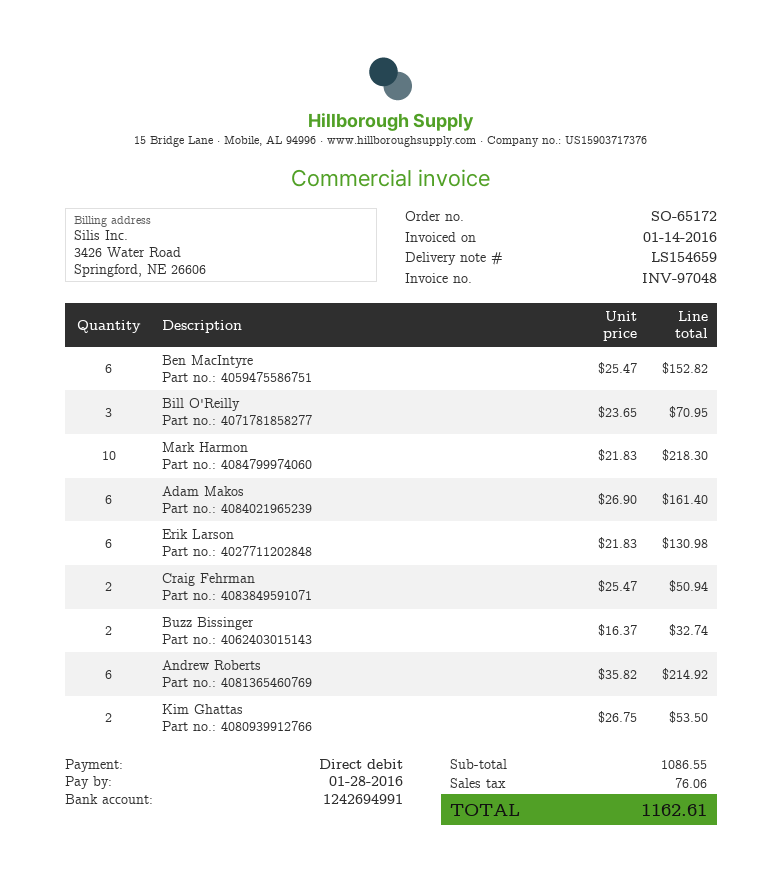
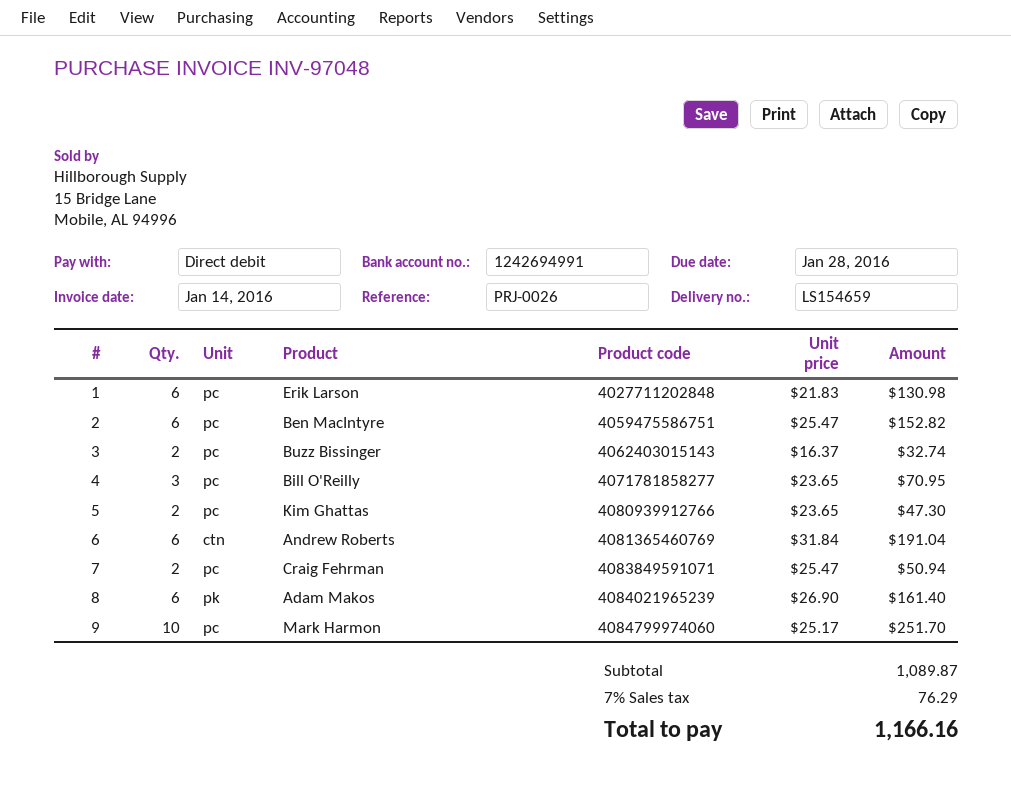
Mark Harmon: 10 x 21.83 = 218.30 -> 10 x 25.17 = 251.70
Andrew Roberts: 6 x 35.82 = 214.92 -> 6 x 31.84 = 191.04
Kim Ghattas: 2 x 26.75 = 53.50 -> 2 x 23.65 = 47.30
subtotal: 1086.55 -> 1089.87
tax: 76.06 -> 76.29
total: 1162.61 -> 1166.16

